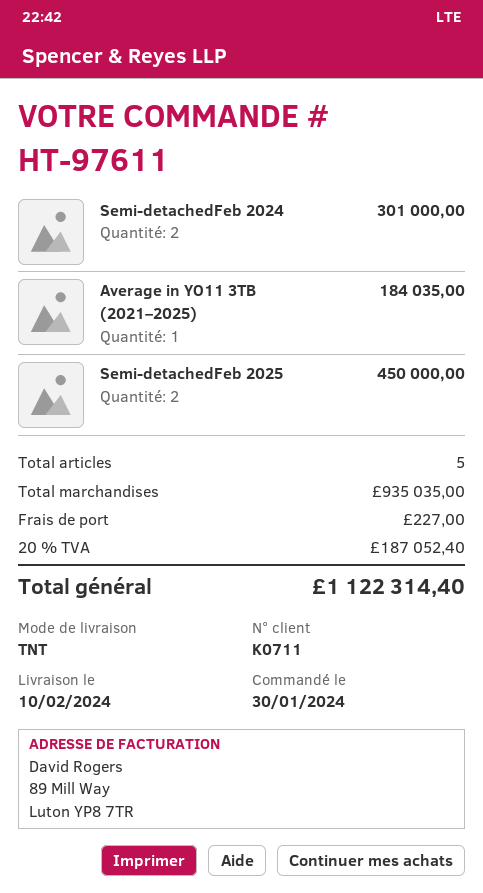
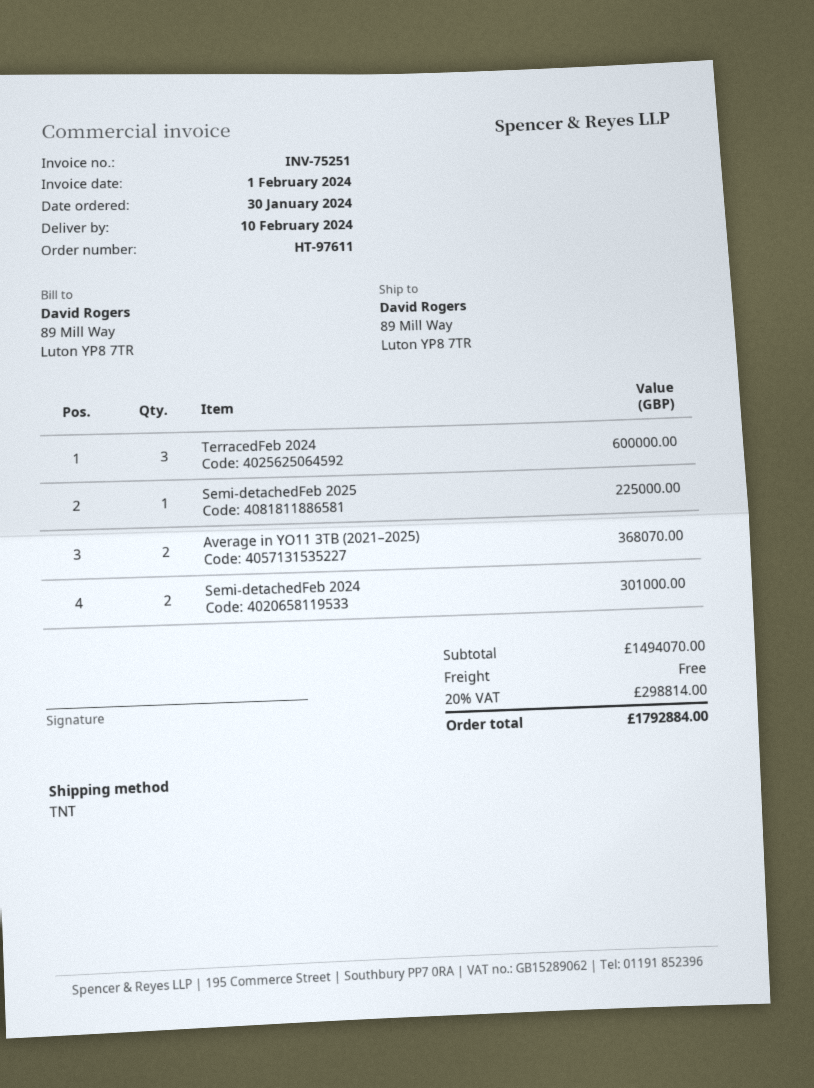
Average in YO11 3TB (2021–2025): 1 for 184035.00 -> 2 for 368070.00
Semi-detachedFeb 2025: 2 for 450000.00 -> 1 for 225000.00
TerracedFeb 2024: none -> 3 for 600000.00
subtotal: 935035.00 -> 1494070.00
shipping: 227.00 -> 0.00
tax: 20% = 187052.40 -> 20% = 298814.00
total: 1122314.40 -> 1792884.00

